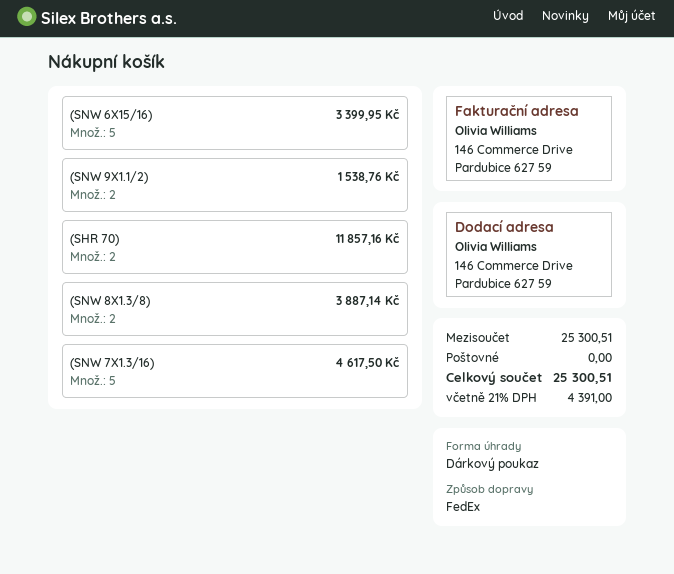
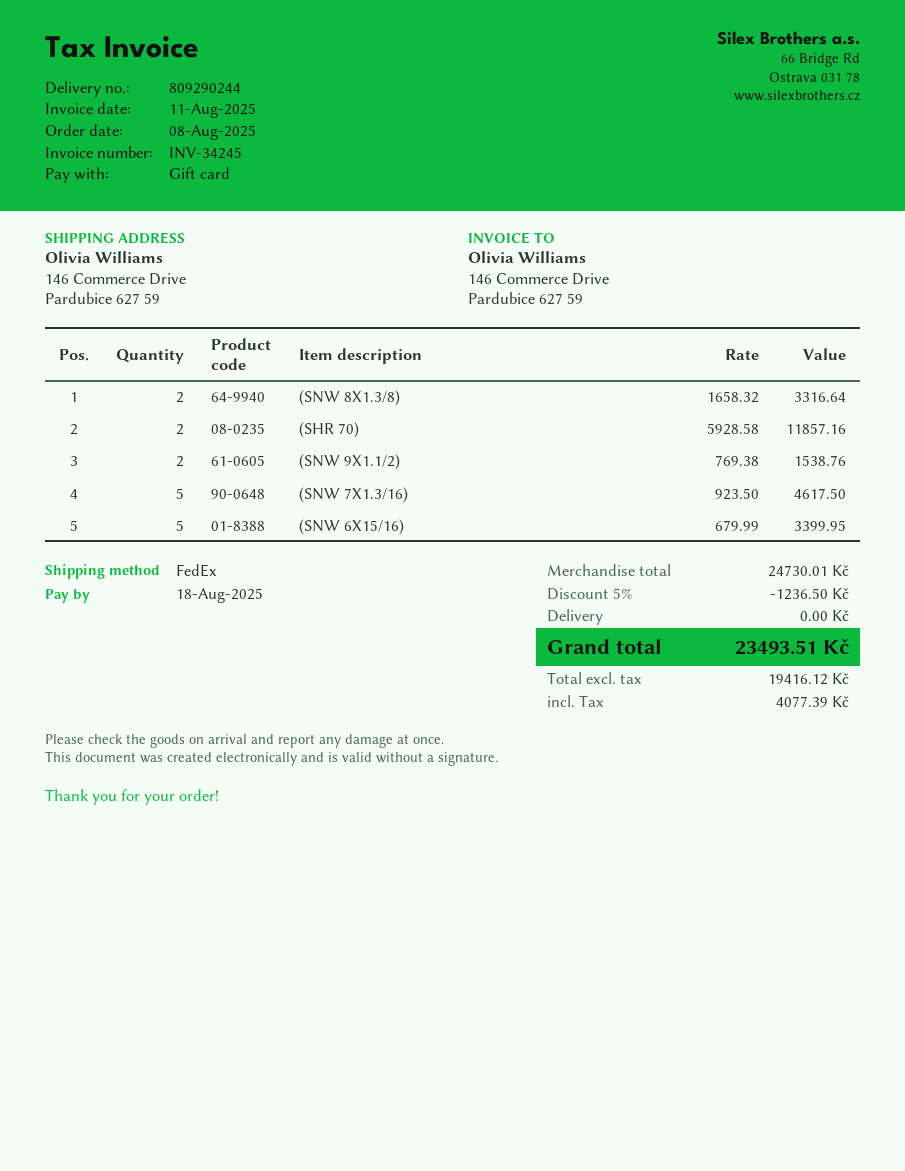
(SNW 8X1.3/8): 2 for 3887.14 -> 2 for 3316.64
subtotal: 25300.51 -> 24730.01
discount: none -> 5% = 1236.50
tax: 4391.00 -> 4077.39
total: 25300.51 -> 23493.51

